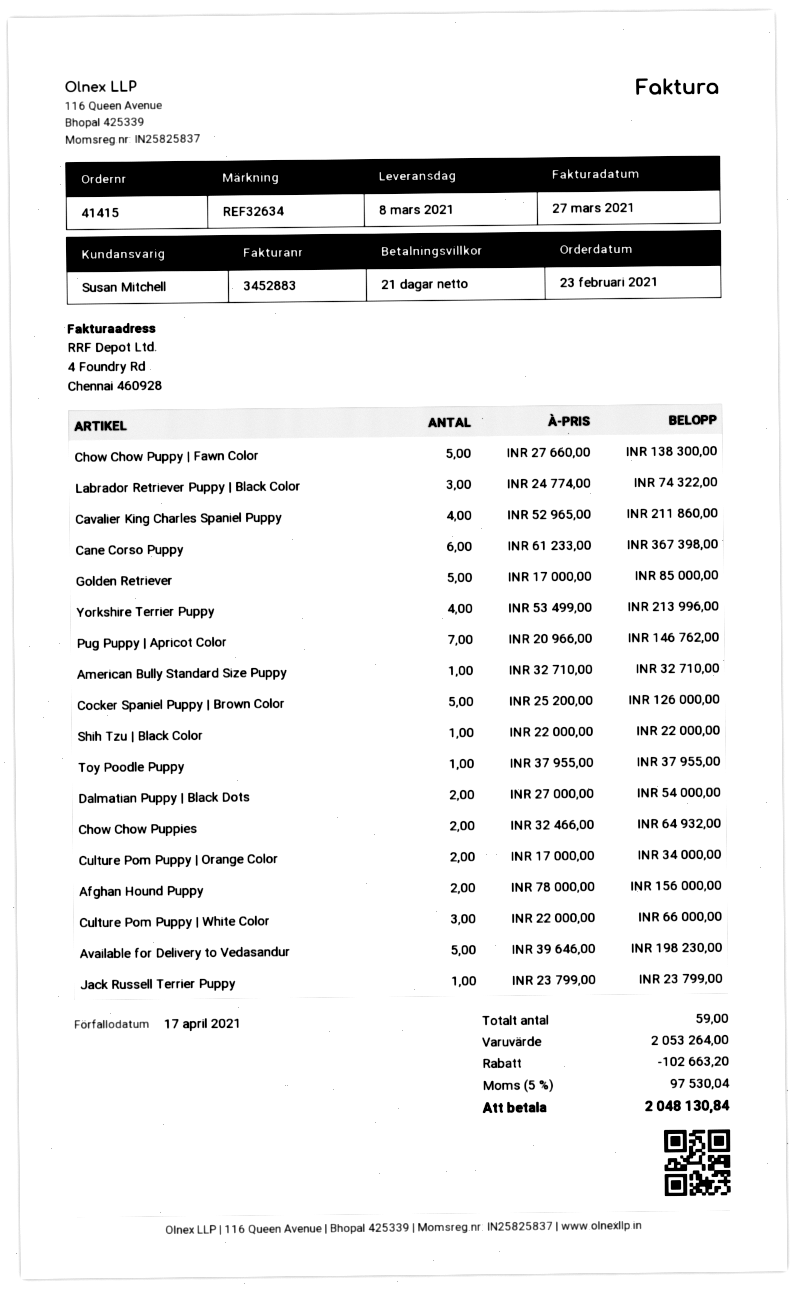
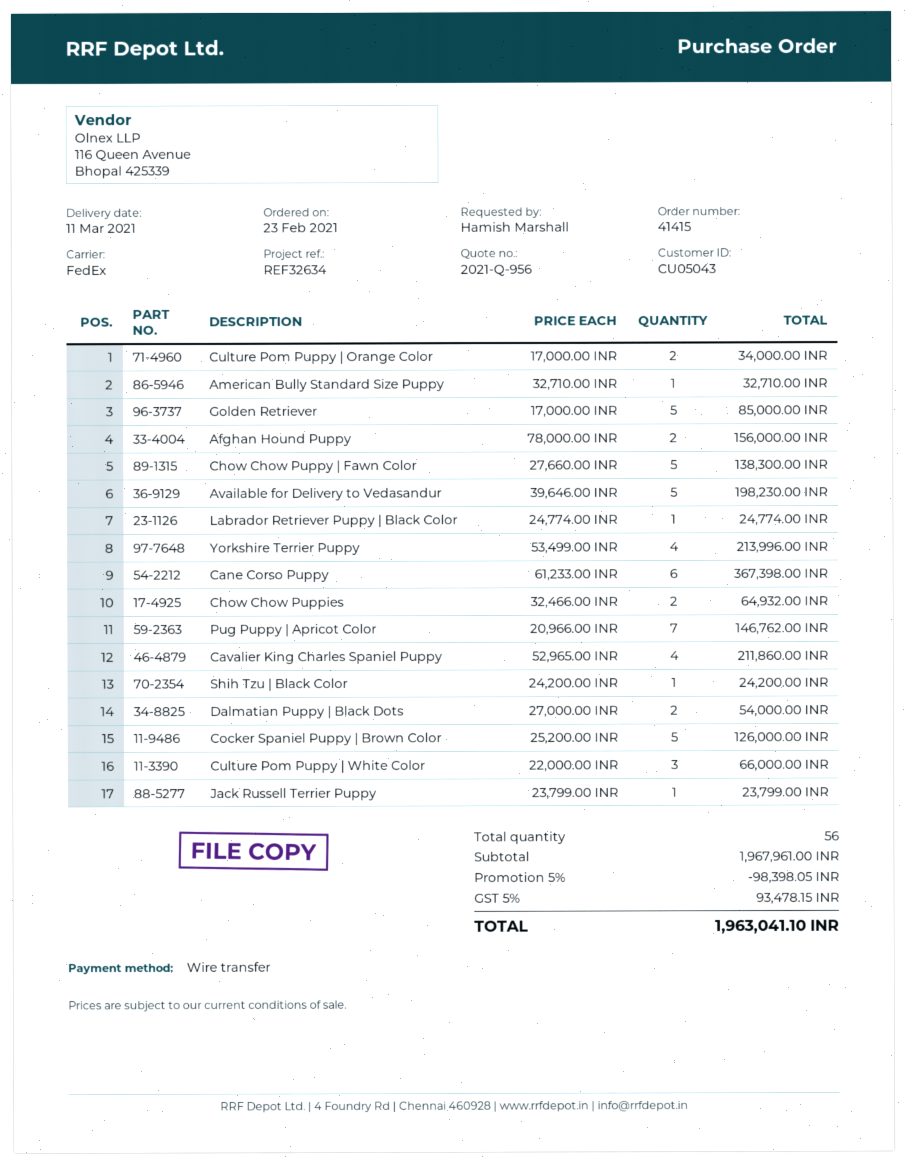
delivery date: 2021-03-08 -> 2021-03-11
Labrador Retriever Puppy | Black Color: 3 x 24774.00 = 74322.00 -> 1 x 24774.00 = 24774.00
Shih Tzu | Black Color: 1 x 22000.00 = 22000.00 -> 1 x 24200.00 = 24200.00
Toy Poodle Puppy: 1 x 37955.00 = 37955.00 -> none
total quantity: 59 -> 56
subtotal: 2053264.00 -> 1967961.00
discount: 102663.20 -> 98398.05
tax: 5% = 97530.04 -> 5% = 93478.15
total: 2048130.84 -> 1963041.10

